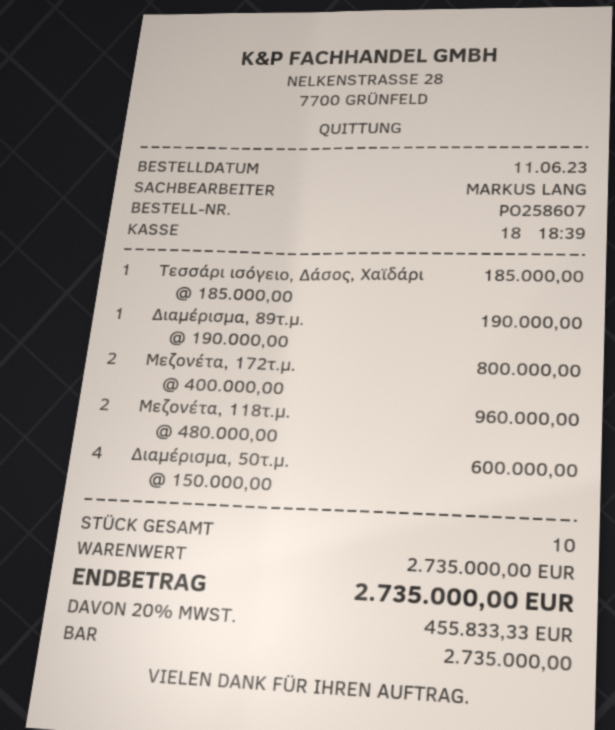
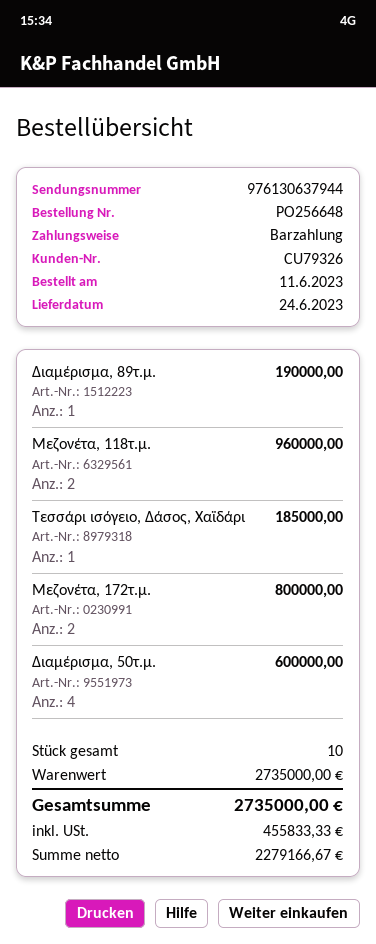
order number: PO258607 -> PO256648

